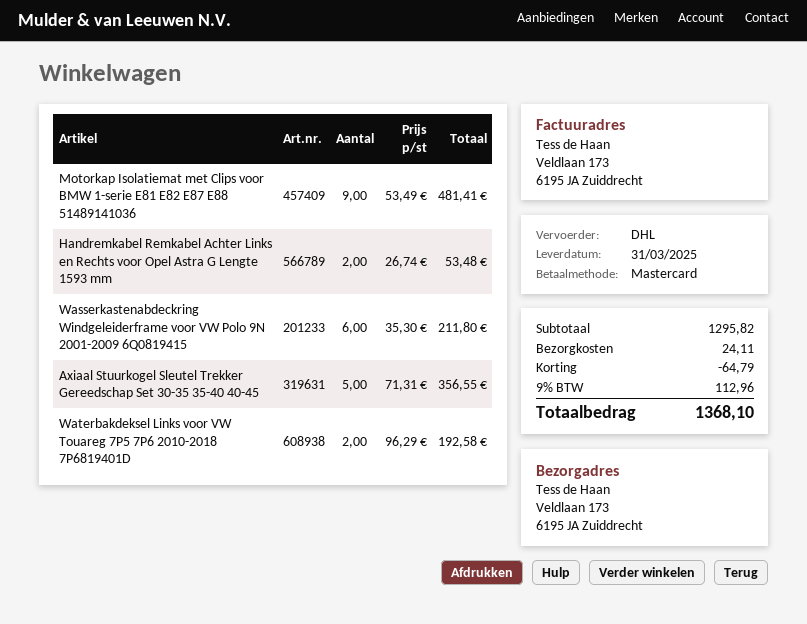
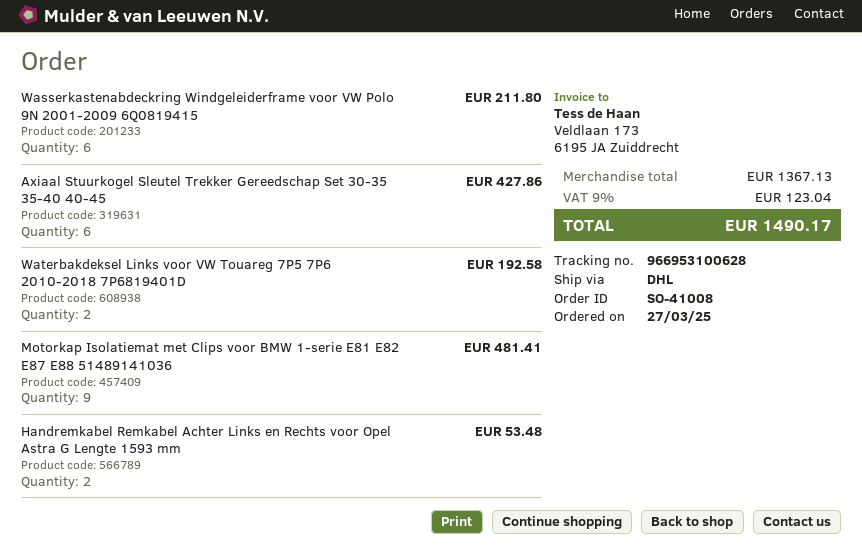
Axiaal Stuurkogel Sleutel Trekker Gereedschap Set 30-35 35-40 40-45: 5 for 356.55 -> 6 for 427.86
subtotal: 1295.82 -> 1367.13
discount: 64.79 -> none
shipping: 24.11 -> none
tax: 9% = 112.96 -> 9% = 123.04
total: 1368.10 -> 1490.17

